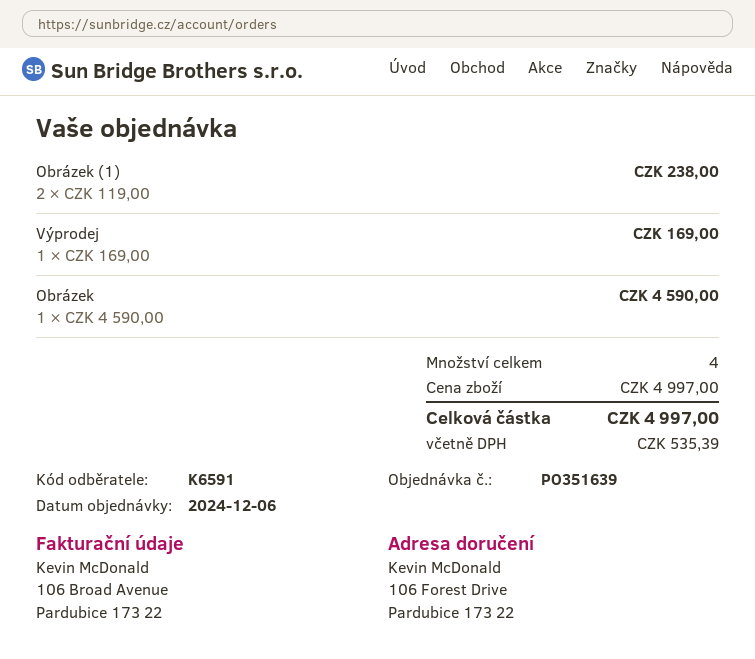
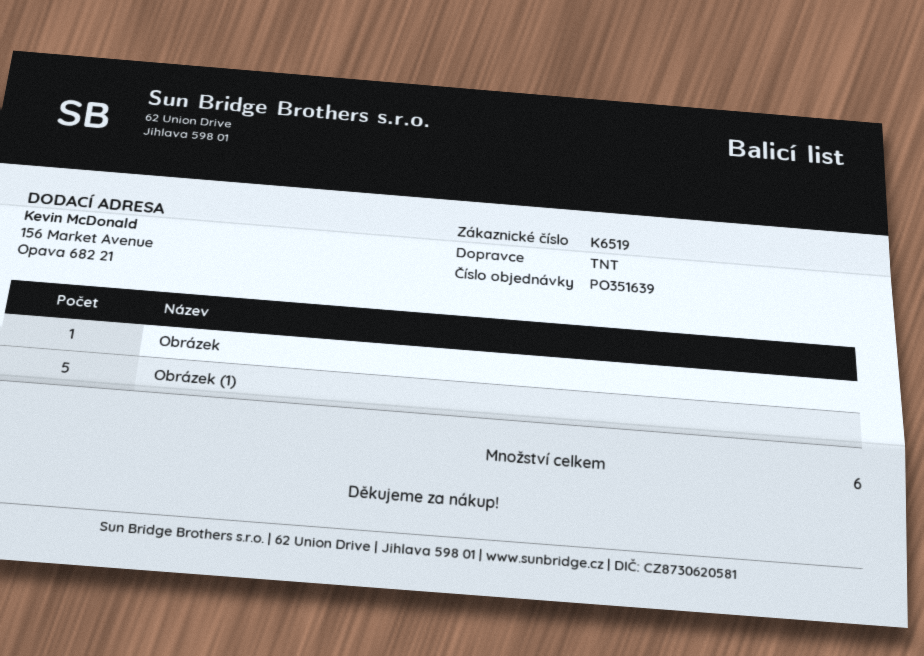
customer number: K6591 -> K6519
ship to: 106 Forest Drive, Pardubice 173 22 -> 156 Market Avenue, Opava 682 21
Obrázek (1): 2 -> 5
Výprodej: 1 -> none
total quantity: 4 -> 6

